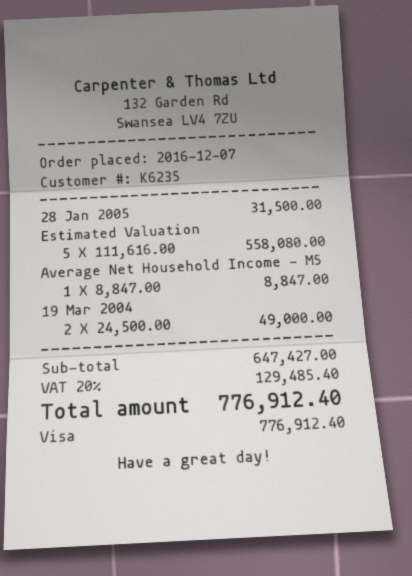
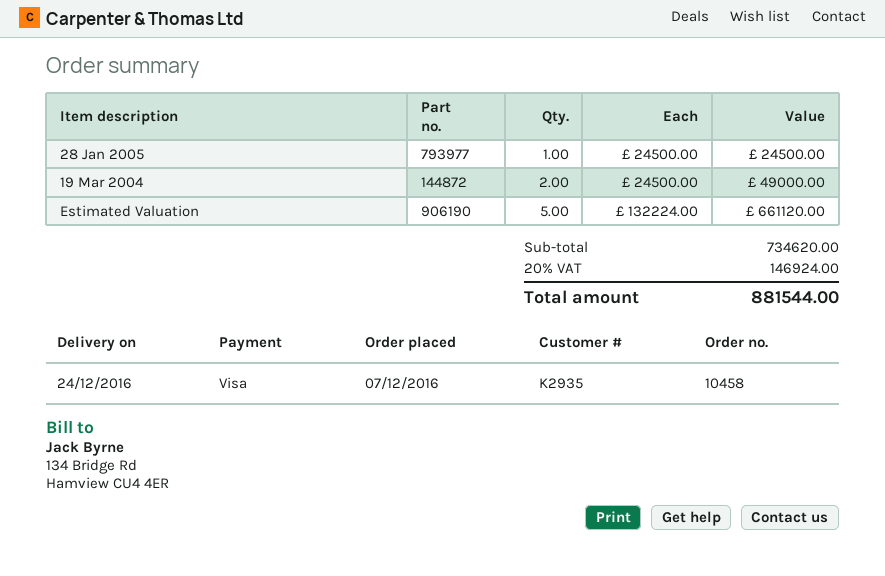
customer number: K6235 -> K2935
28 Jan 2005: 1 x 31500.00 = 31500.00 -> 1 x 24500.00 = 24500.00
Estimated Valuation: 5 x 111616.00 = 558080.00 -> 5 x 132224.00 = 661120.00
Average Net Household Income - M5: 1 x 8847.00 = 8847.00 -> none
subtotal: 647427.00 -> 734620.00
tax: 20% = 129485.40 -> 20% = 146924.00
total: 776912.40 -> 881544.00

